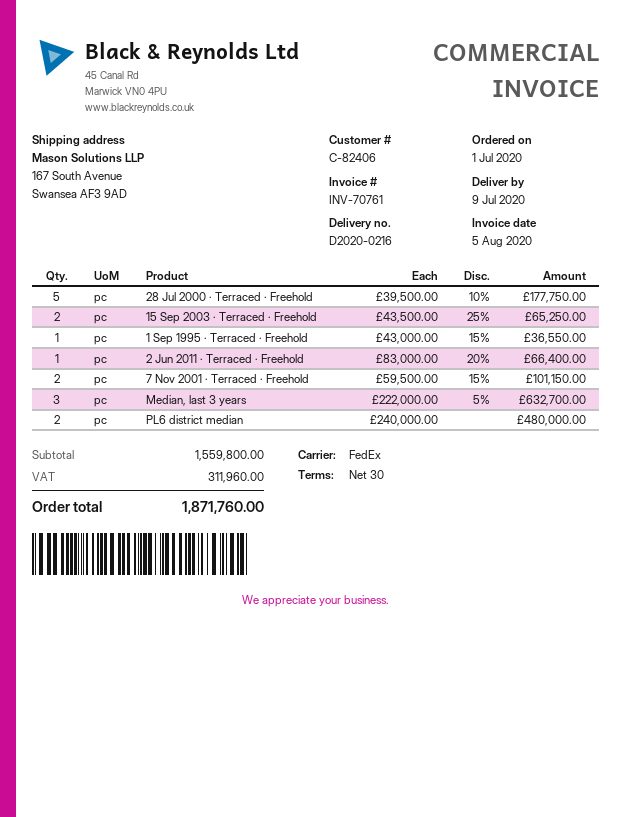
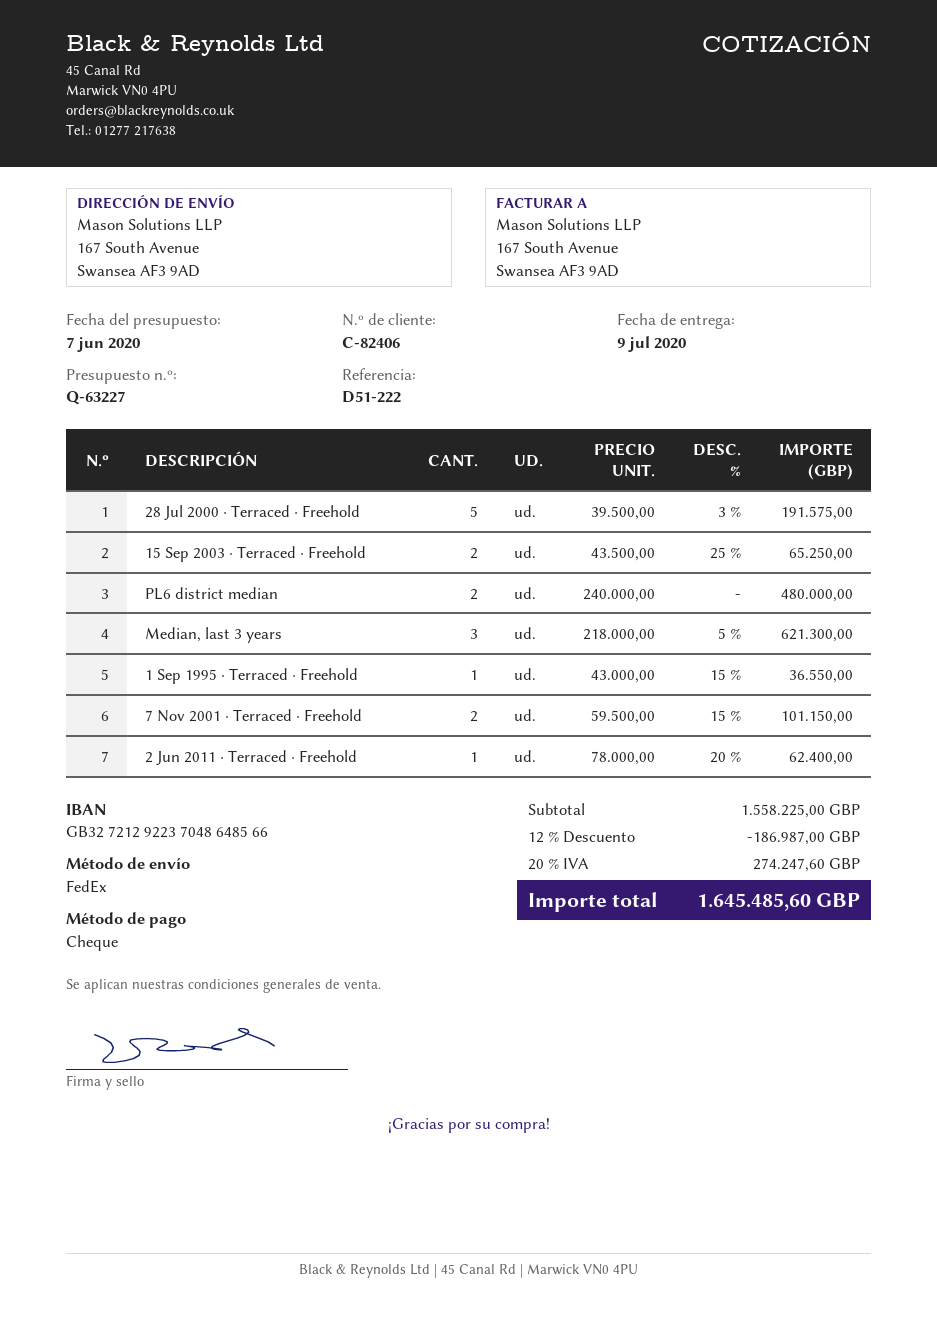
28 Jul 2000 · Terraced · Freehold: 5 x 39500.00 - 10% = 177750.00 -> 5 x 39500.00 - 3% = 191575.00
2 Jun 2011 · Terraced · Freehold: 1 x 83000.00 - 20% = 66400.00 -> 1 x 78000.00 - 20% = 62400.00
Median, last 3 years: 3 x 222000.00 - 5% = 632700.00 -> 3 x 218000.00 - 5% = 621300.00
subtotal: 1559800.00 -> 1558225.00
discount: none -> 12% = 186987.00
tax: 311960.00 -> 274247.60
total: 1871760.00 -> 1645485.60

